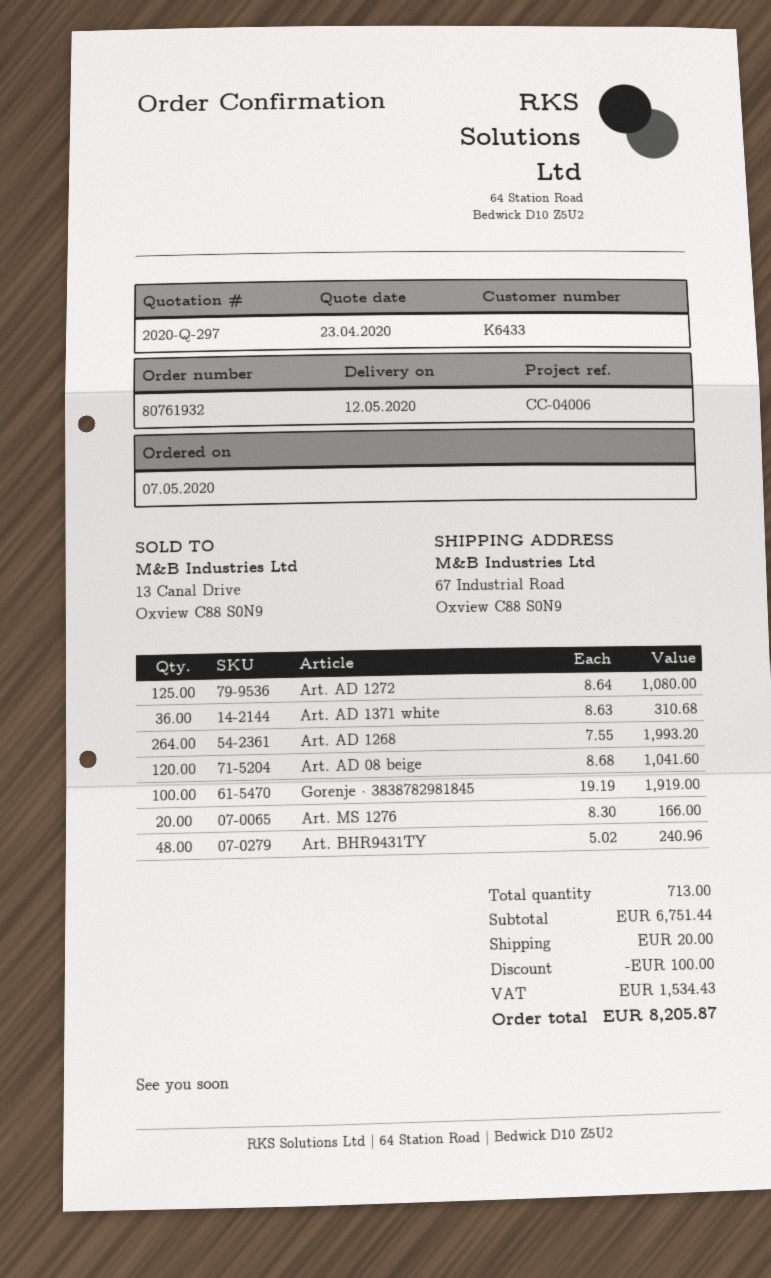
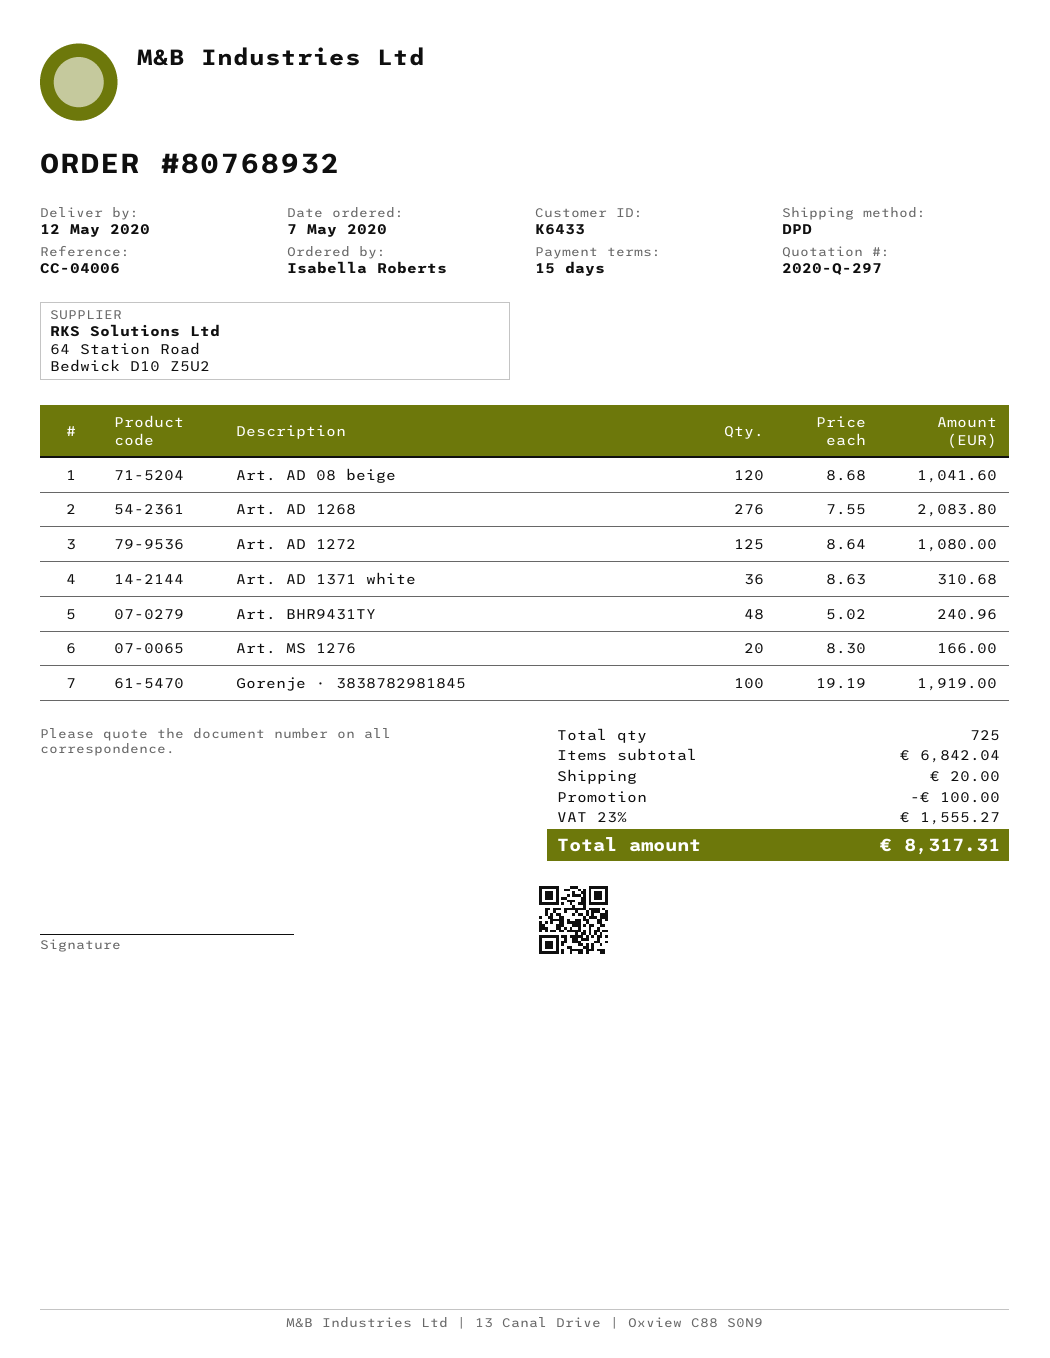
order number: 80761932 -> 80768932
Art. AD 1268: 264 x 7.55 = 1993.20 -> 276 x 7.55 = 2083.80
total quantity: 713 -> 725
subtotal: 6751.44 -> 6842.04
tax: 1534.43 -> 1555.27
total: 8205.87 -> 8317.31

